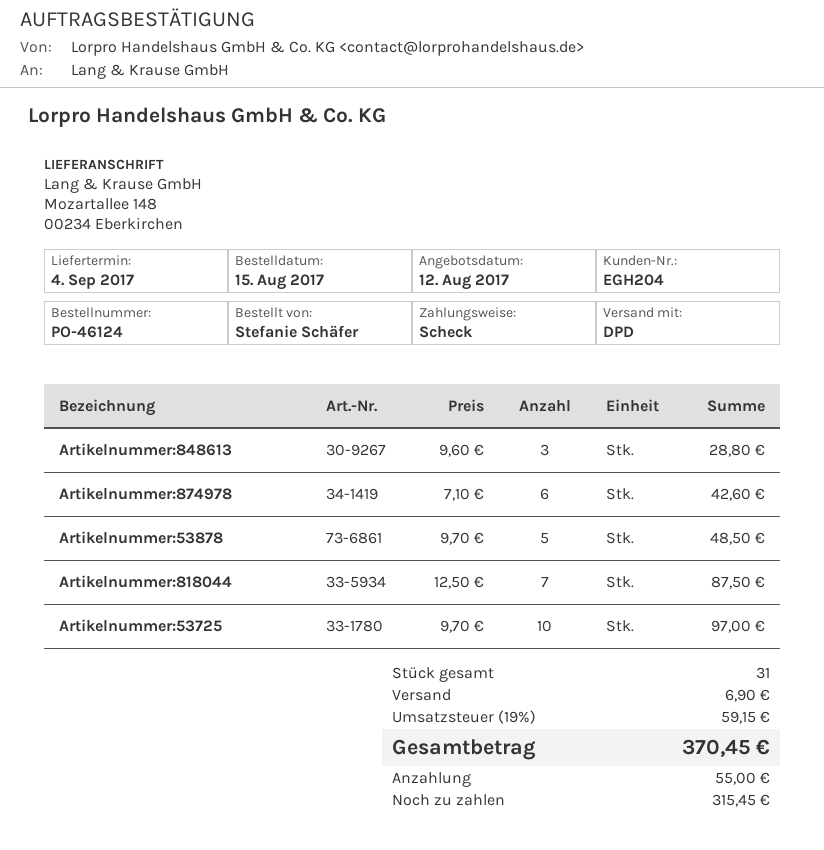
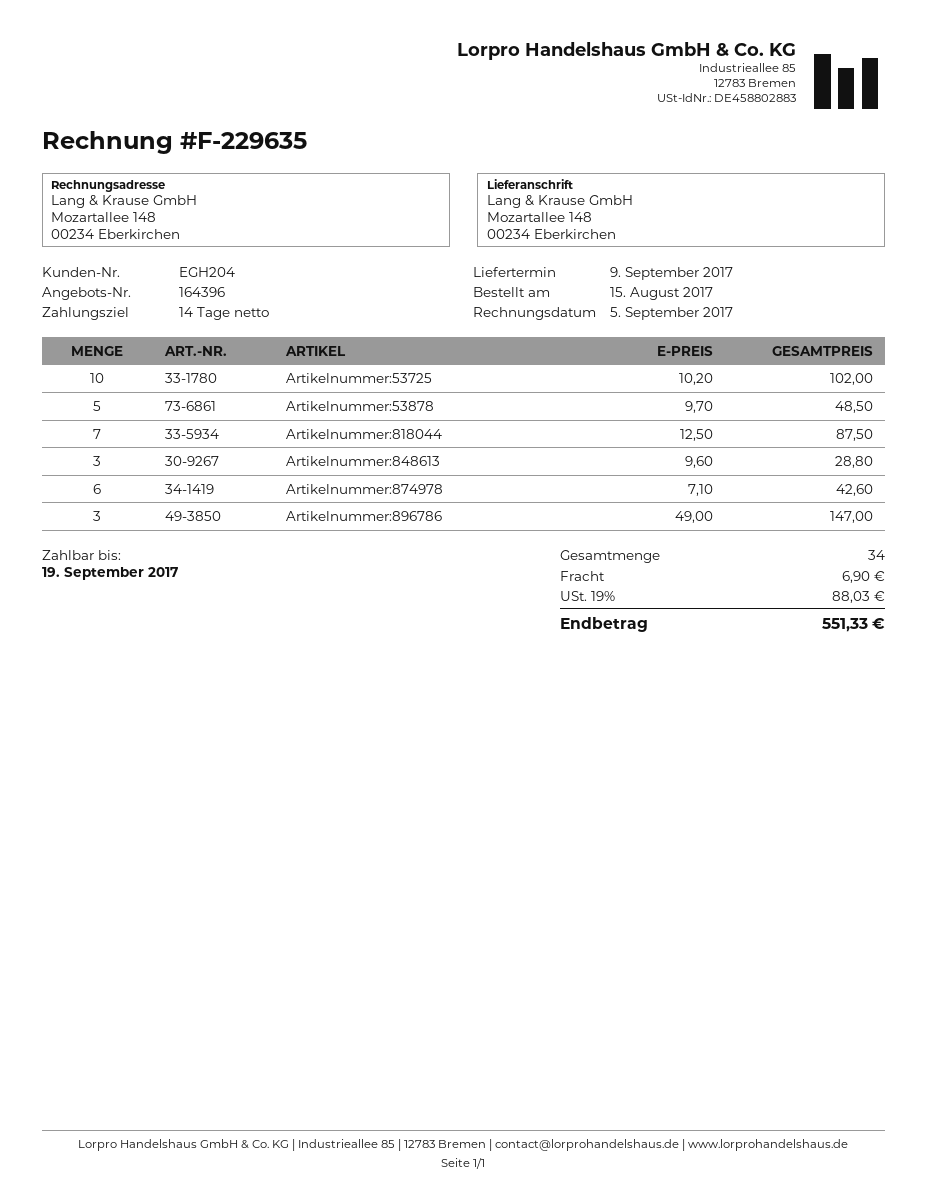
delivery date: 2017-09-04 -> 2017-09-09
Artikelnummer:53725: 10 x 9.70 = 97.00 -> 10 x 10.20 = 102.00
Artikelnummer:896786: none -> 3 x 49.00 = 147.00
total quantity: 31 -> 34
tax: 19% = 59.15 -> 19% = 88.03
total: 370.45 -> 551.33

